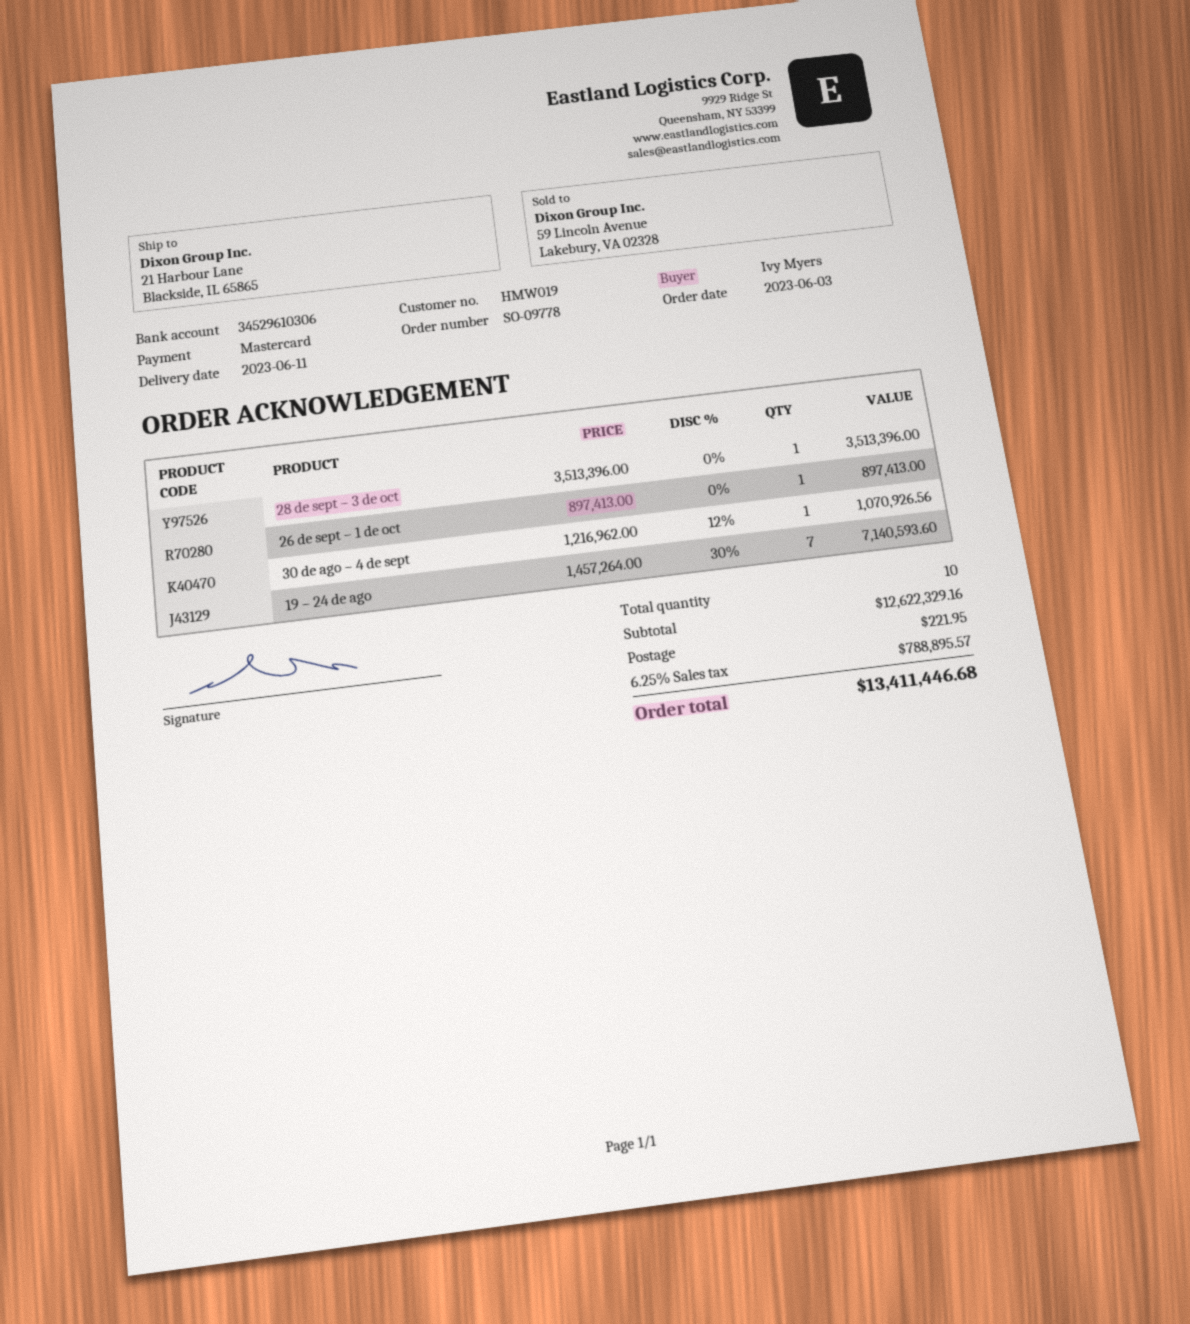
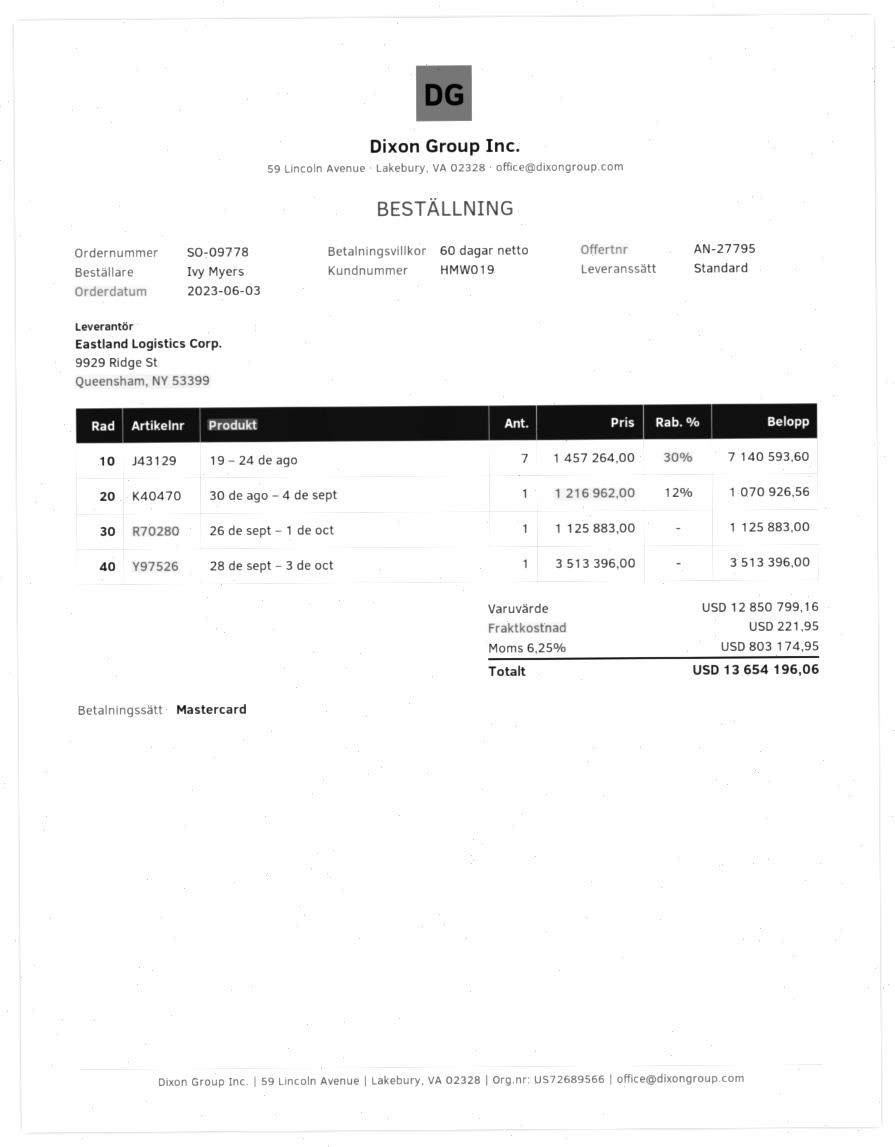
26 de sept – 1 de oct: 1 x 897413.00 = 897413.00 -> 1 x 1125883.00 = 1125883.00
subtotal: 12622329.16 -> 12850799.16
tax: 6.25% = 788895.57 -> 6.25% = 803174.95
total: 13411446.68 -> 13654196.06

